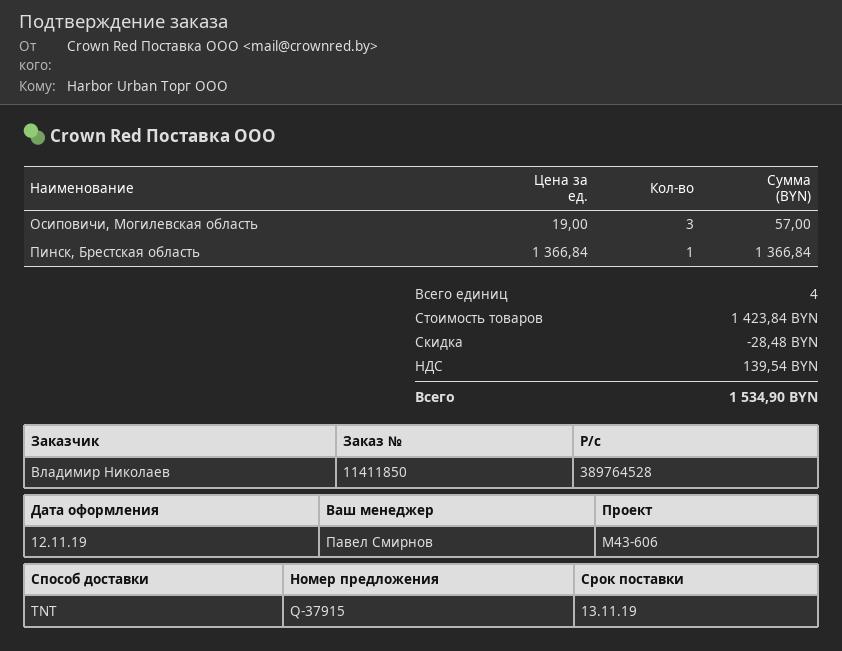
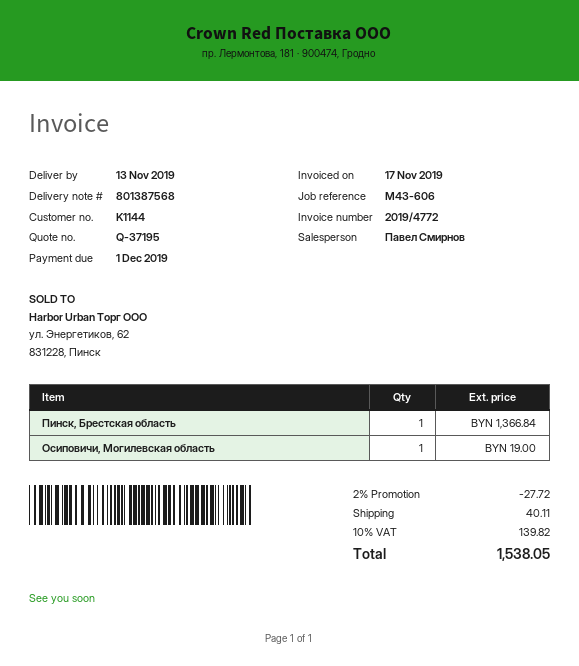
quote number: Q-37915 -> Q-37195
Осиповичи, Могилевская область: 3 for 57.00 -> 1 for 19.00
discount: 28.48 -> 27.72
shipping: none -> 40.11
tax: 139.54 -> 139.82
total: 1534.90 -> 1538.05

